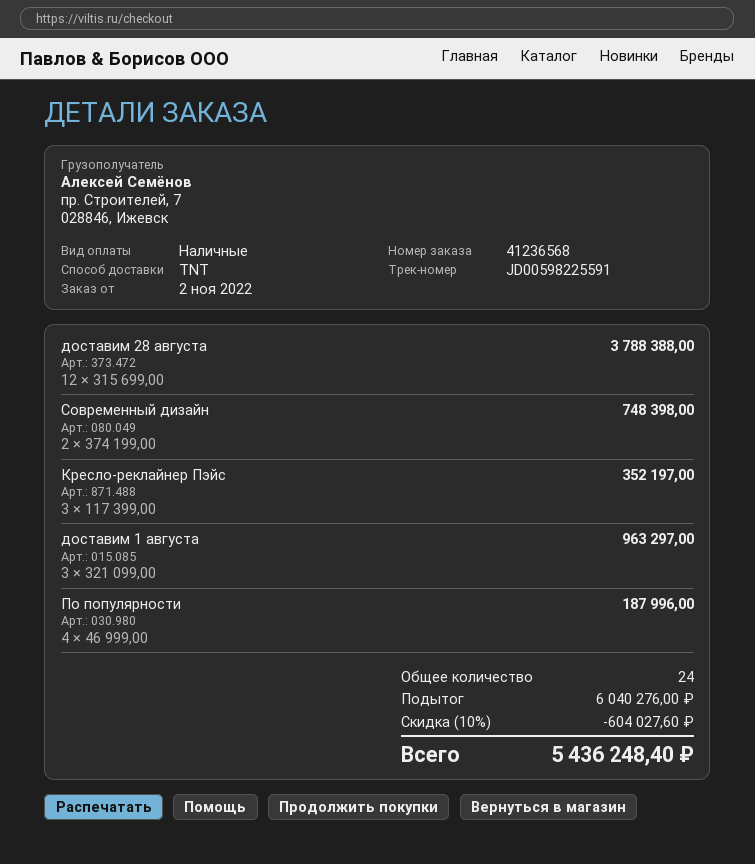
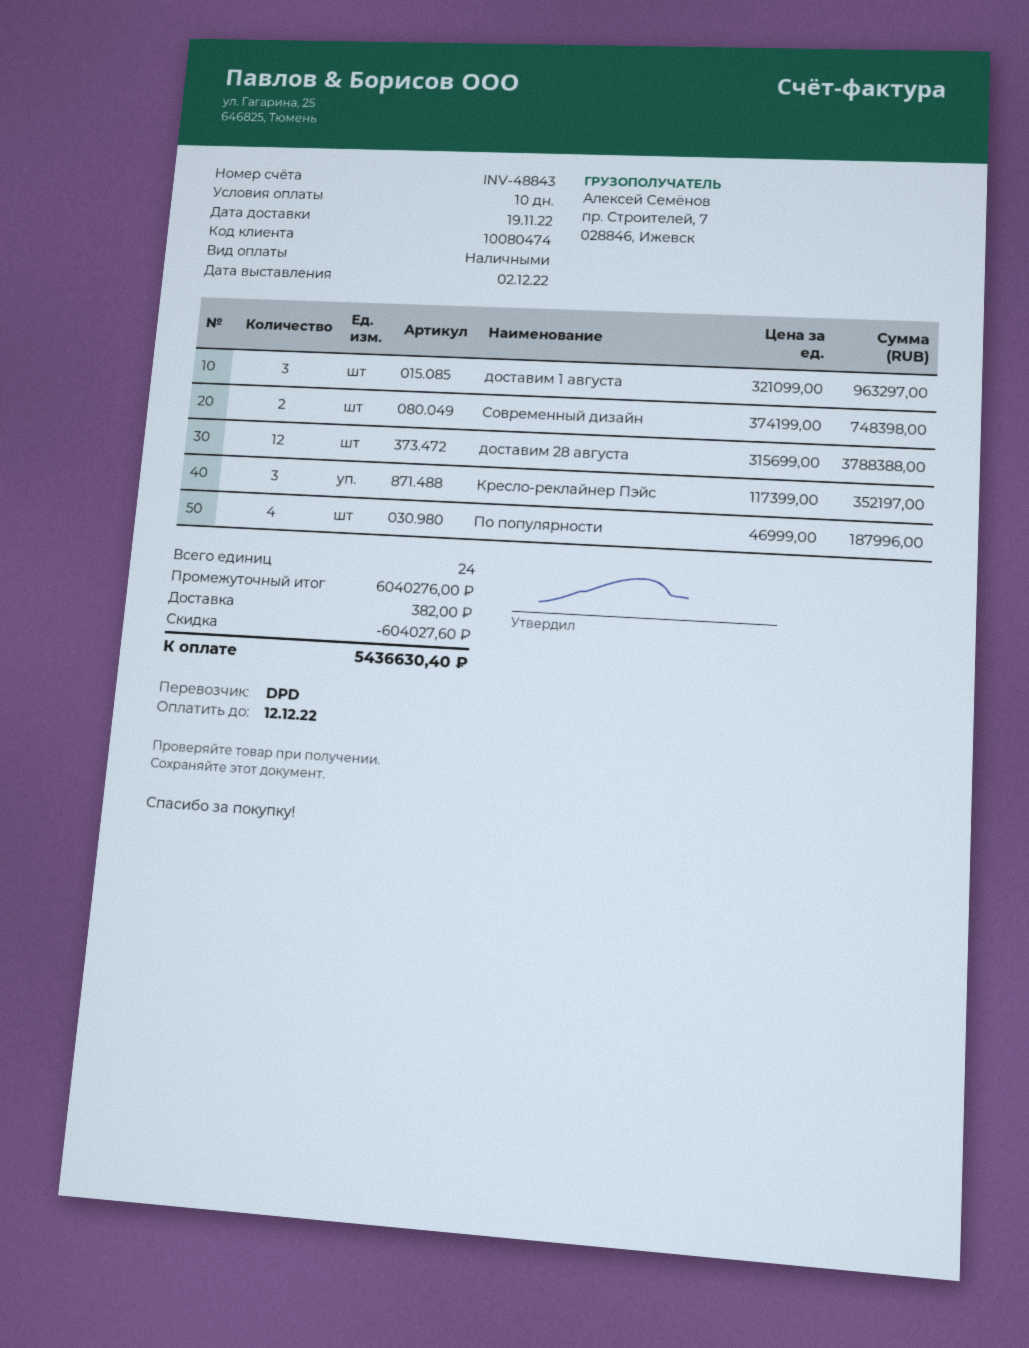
shipping method: TNT -> DPD
shipping: none -> 382.00
total: 5436248.40 -> 5436630.40

